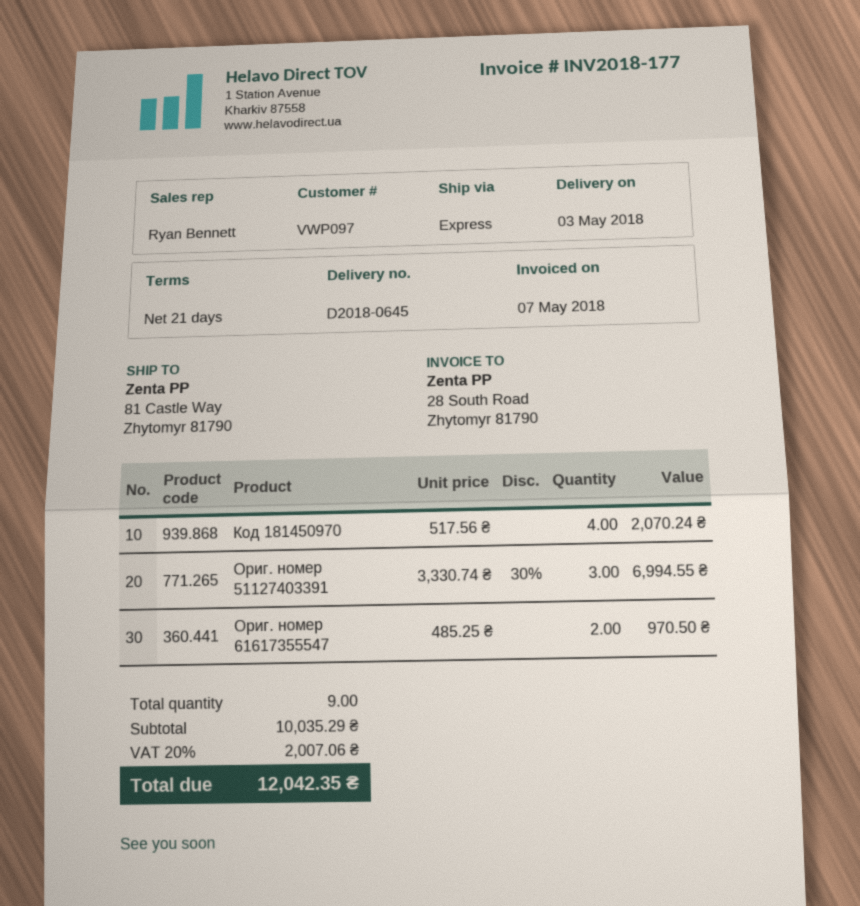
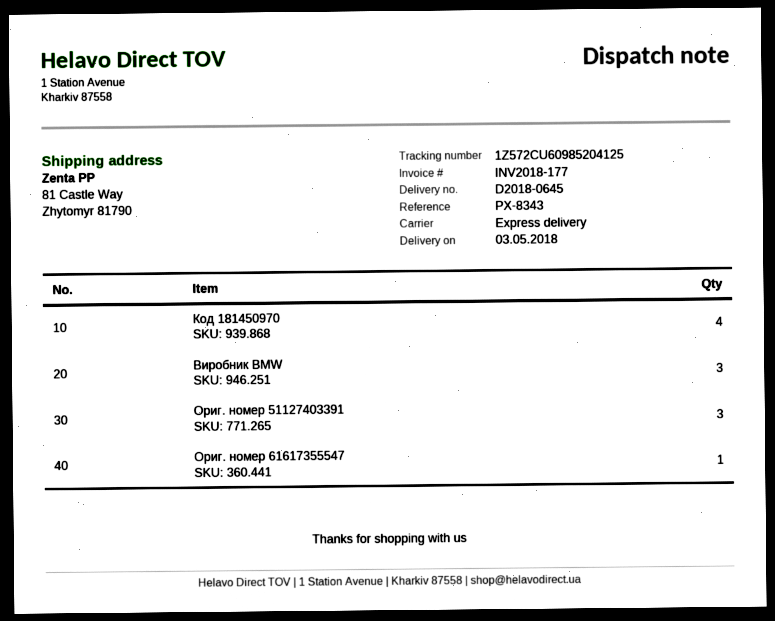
Ориг. номер 61617355547: 2 -> 1
Виробник BMW: none -> 3

